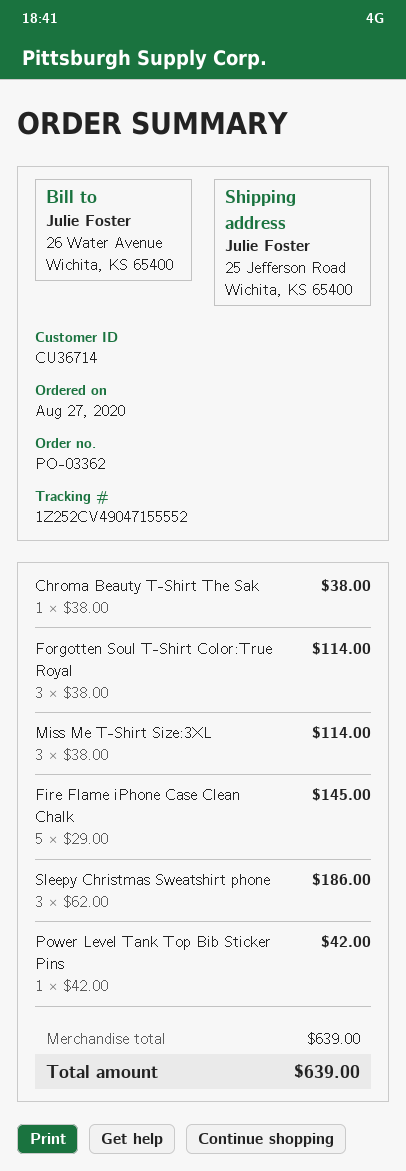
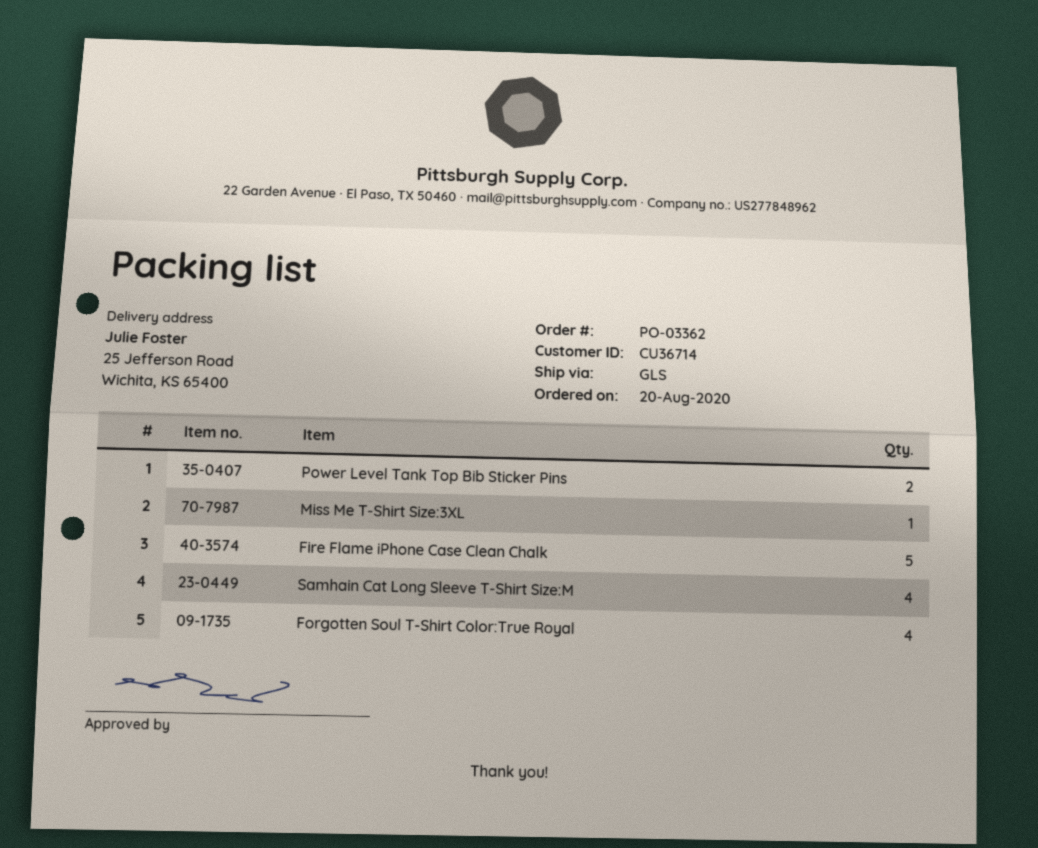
order date: 2020-08-27 -> 2020-08-20
Chroma Beauty T-Shirt The Sak: 1 -> none
Forgotten Soul T-Shirt Color:True Royal: 3 -> 4
Miss Me T-Shirt Size:3XL: 3 -> 1
Sleepy Christmas Sweatshirt phone: 3 -> none
Power Level Tank Top Bib Sticker Pins: 1 -> 2
Samhain Cat Long Sleeve T-Shirt Size:M: none -> 4

